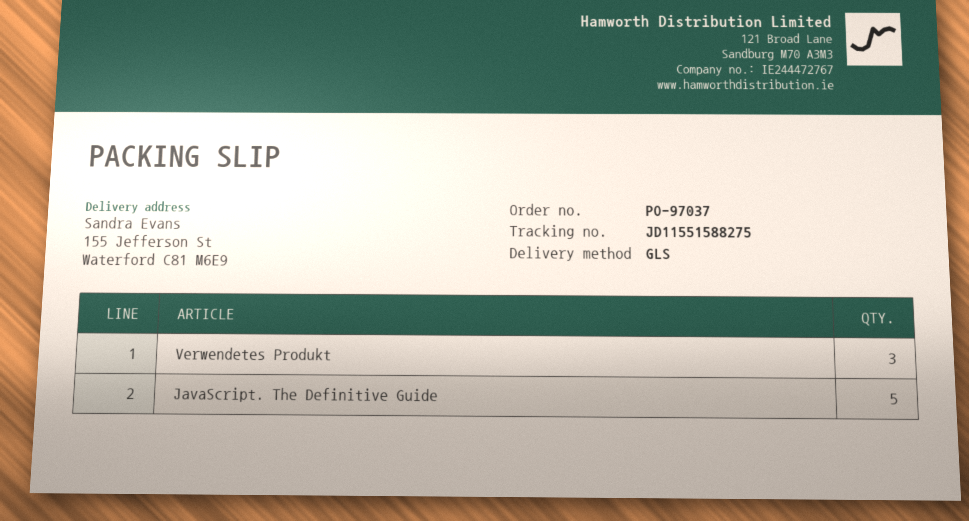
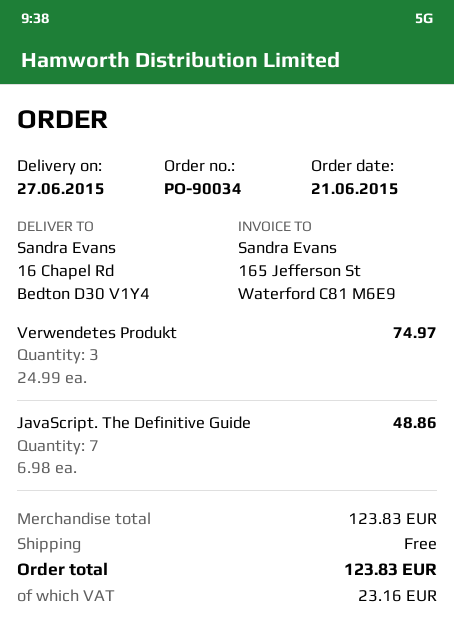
order number: PO-97037 -> PO-90034
ship to: 155 Jefferson St, Waterford C81 M6E9 -> 16 Chapel Rd, Bedton D30 V1Y4
JavaScript. The Definitive Guide: 5 -> 7

